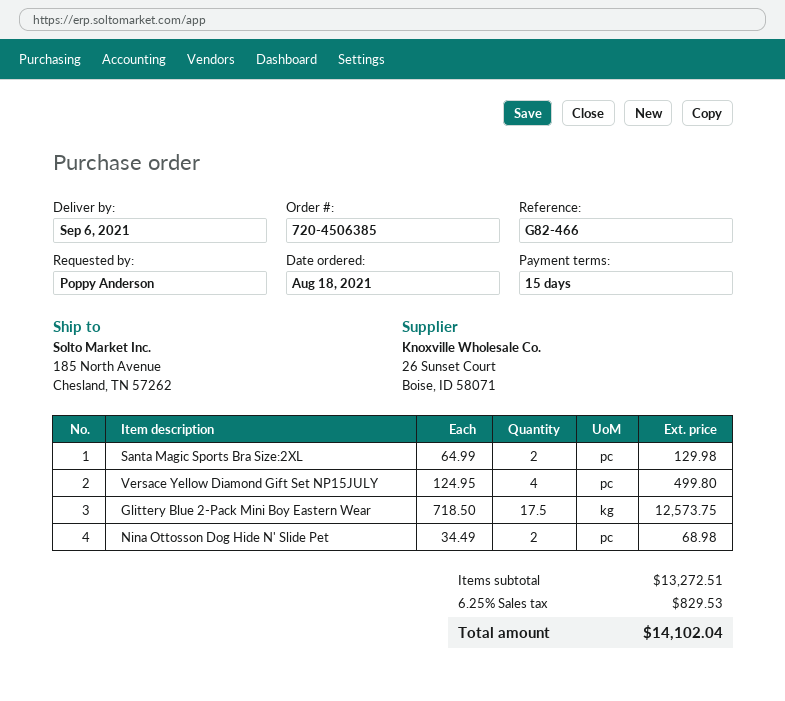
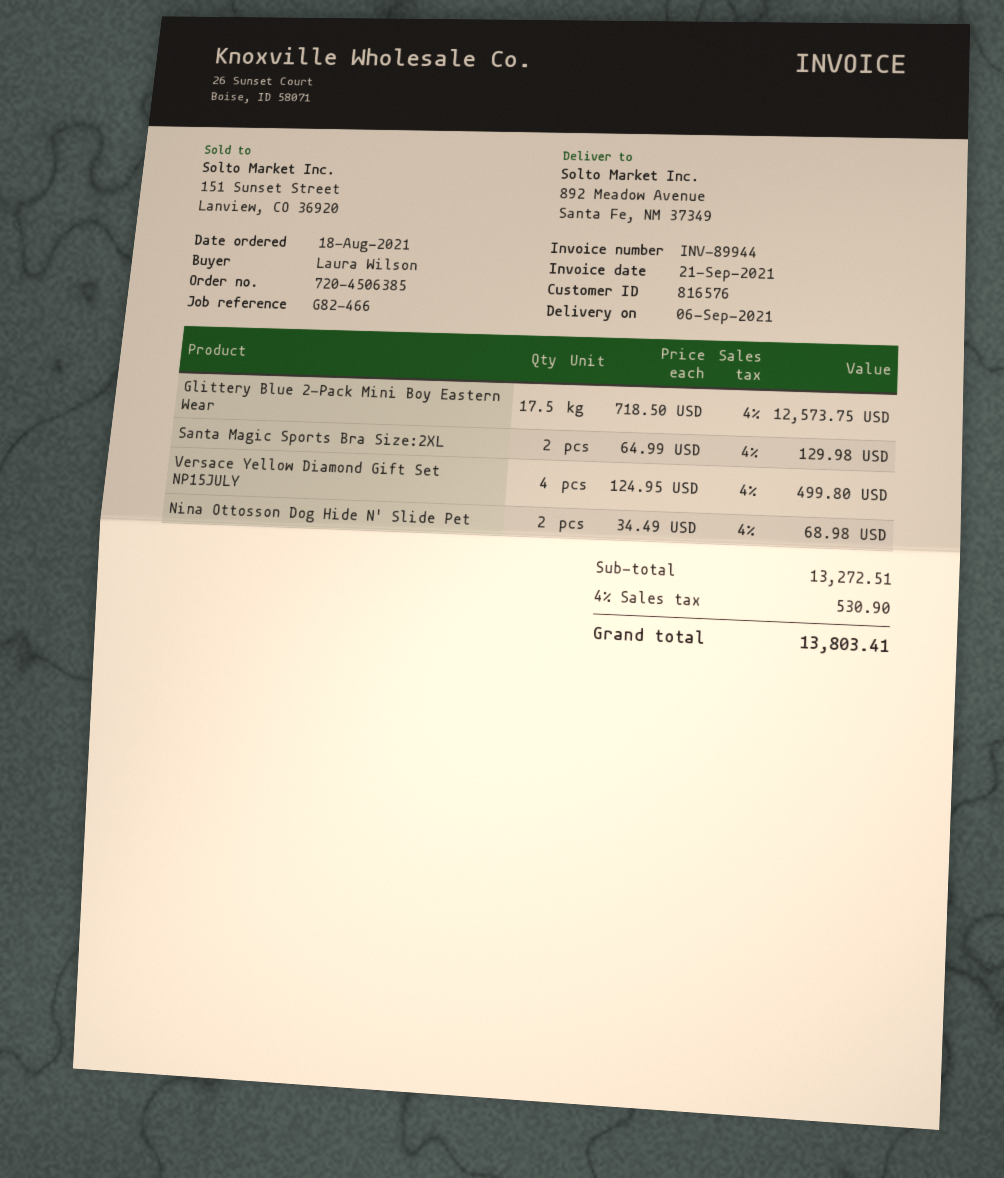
ordered by: Poppy Anderson -> Laura Wilson
ship to: 185 North Avenue, Chesland, TN 57262 -> 892 Meadow Avenue, Santa Fe, NM 37349
tax: 6.25% = 829.53 -> 4% = 530.90
total: 14102.04 -> 13803.41

